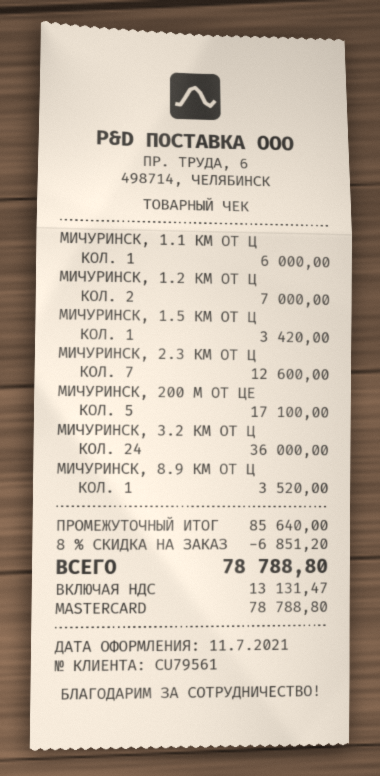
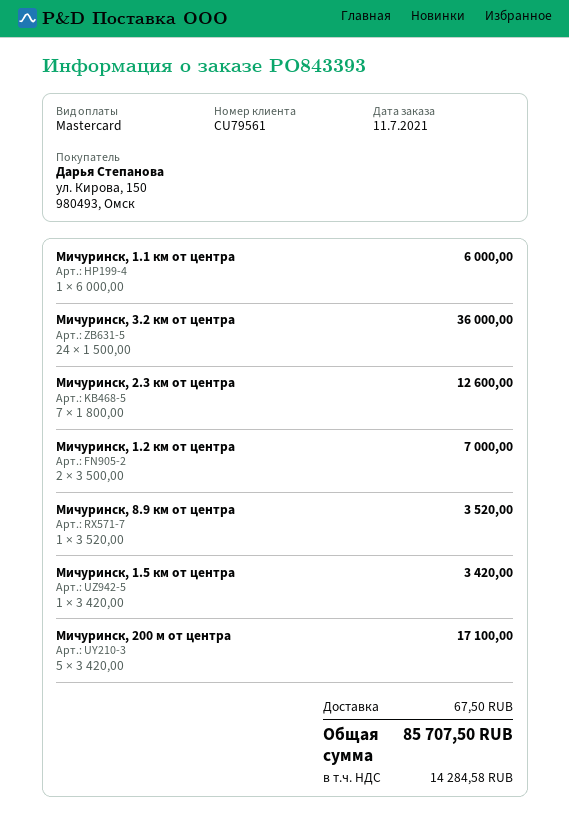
discount: 8% = 6851.20 -> none
shipping: none -> 67.50
tax: 13131.47 -> 14284.58
total: 78788.80 -> 85707.50

